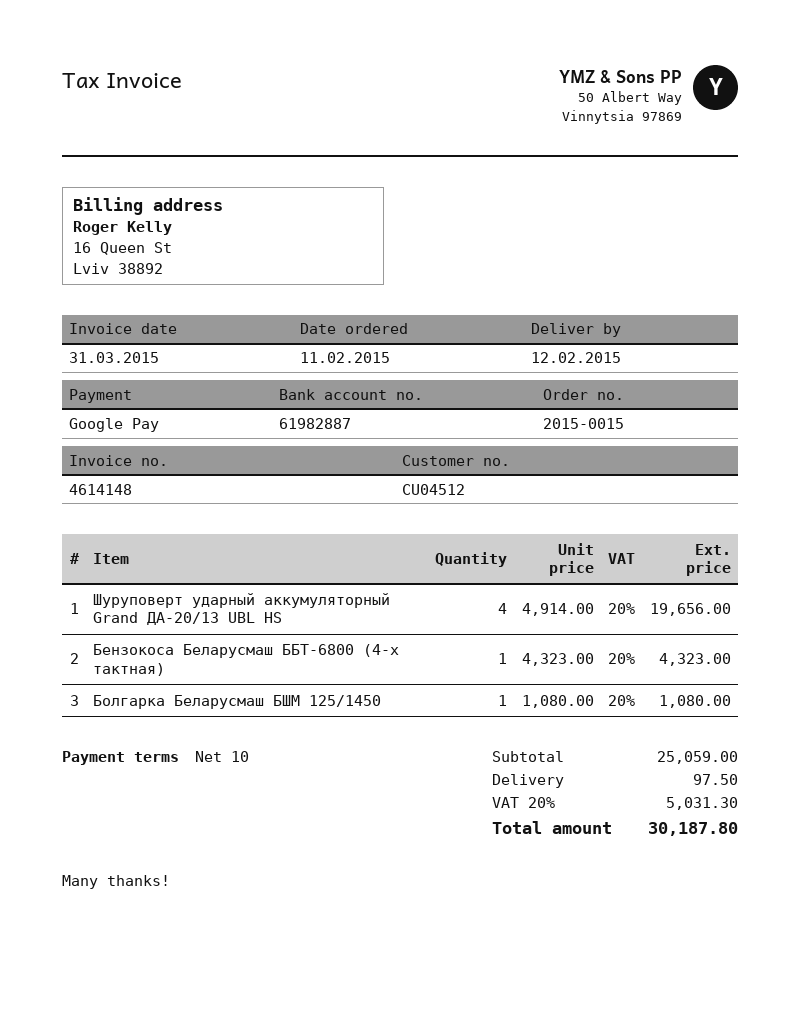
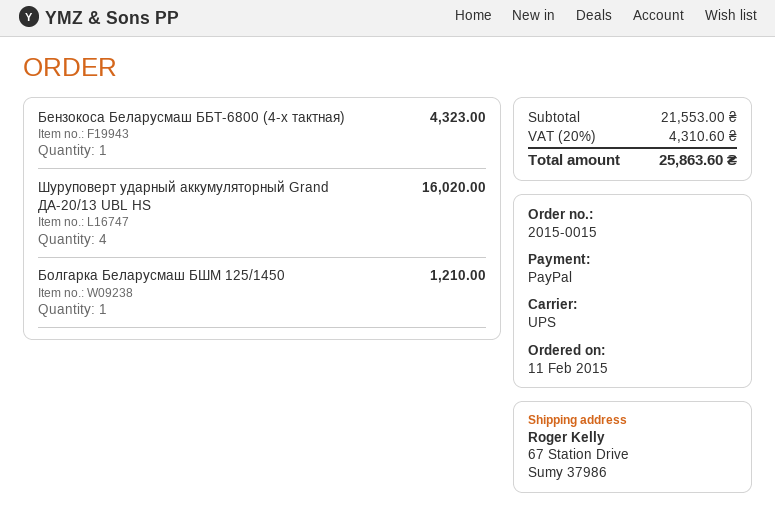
payment method: Google Pay -> PayPal
Шуруповерт ударный аккумуляторный Grand ДА-20/13 UBL HS: 4 for 19656.00 -> 4 for 16020.00
Болгарка Беларусмаш БШМ 125/1450: 1 for 1080.00 -> 1 for 1210.00
subtotal: 25059.00 -> 21553.00
shipping: 97.50 -> none
tax: 20% = 5031.30 -> 20% = 4310.60
total: 30187.80 -> 25863.60

